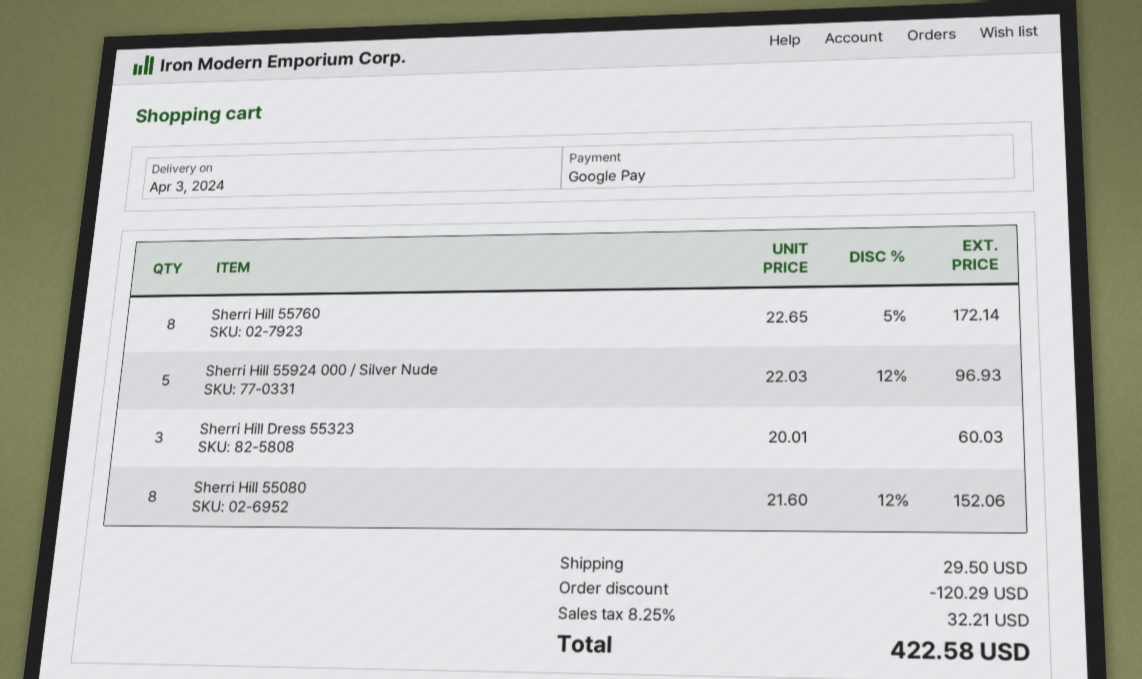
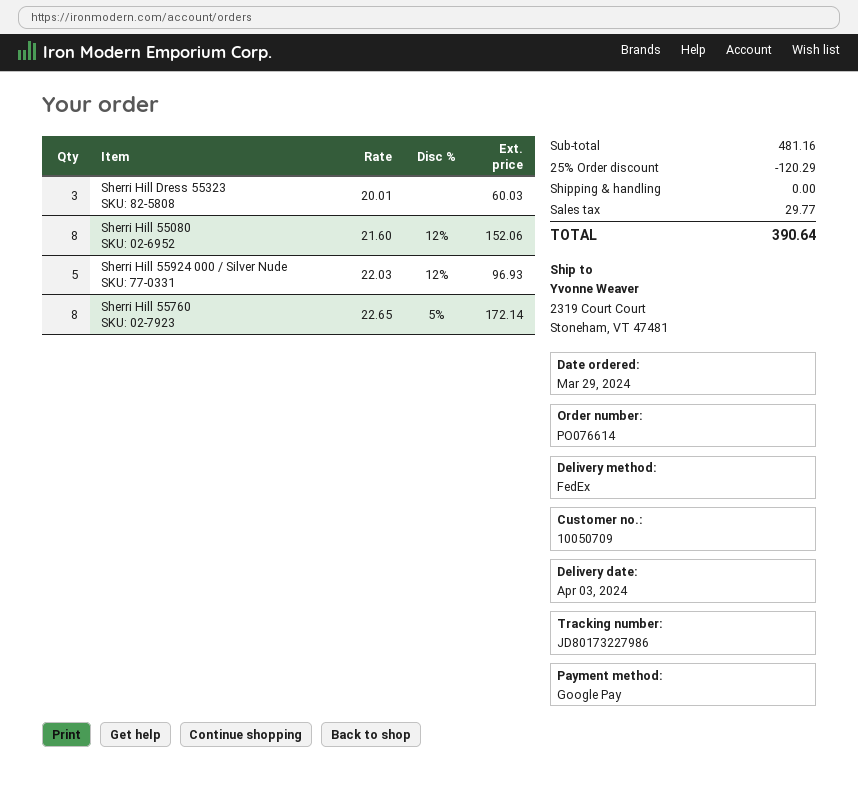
shipping: 29.50 -> 0.00
tax: 32.21 -> 29.77
total: 422.58 -> 390.64

